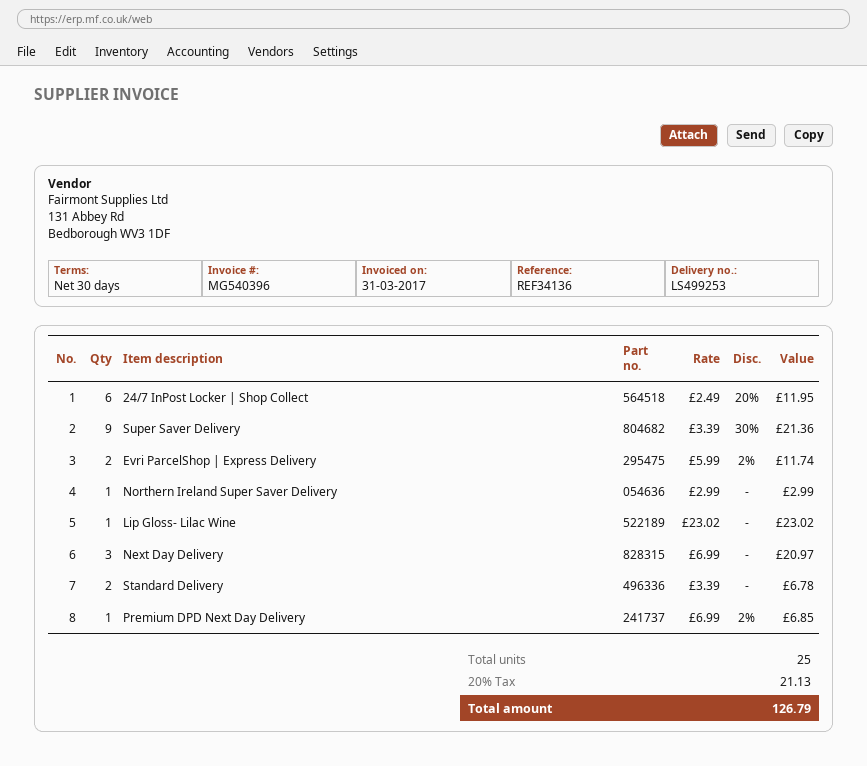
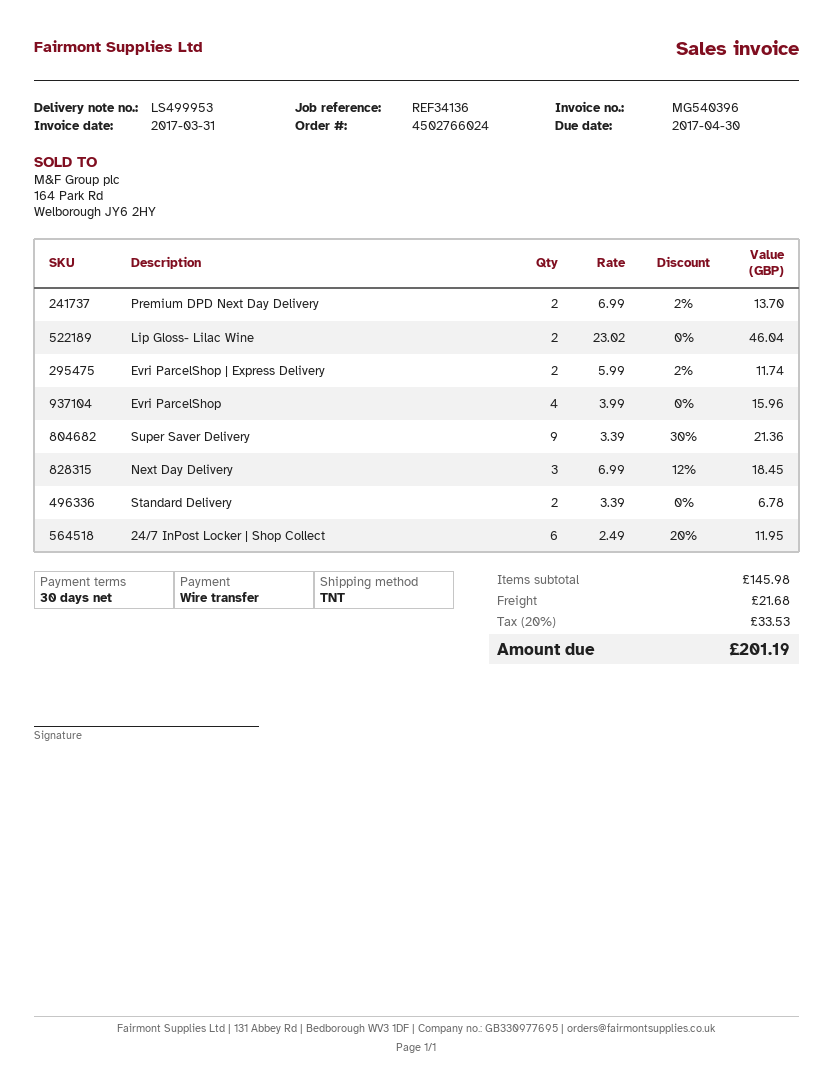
delivery note number: LS499253 -> LS499953
Northern Ireland Super Saver Delivery: 1 x 2.99 = 2.99 -> none
Lip Gloss- Lilac Wine: 1 x 23.02 = 23.02 -> 2 x 23.02 = 46.04
Next Day Delivery: 3 x 6.99 = 20.97 -> 3 x 6.99 - 12% = 18.45
Premium DPD Next Day Delivery: 1 x 6.99 - 2% = 6.85 -> 2 x 6.99 - 2% = 13.70
Evri ParcelShop: none -> 4 x 3.99 = 15.96
shipping: none -> 21.68
tax: 20% = 21.13 -> 20% = 33.53
total: 126.79 -> 201.19

